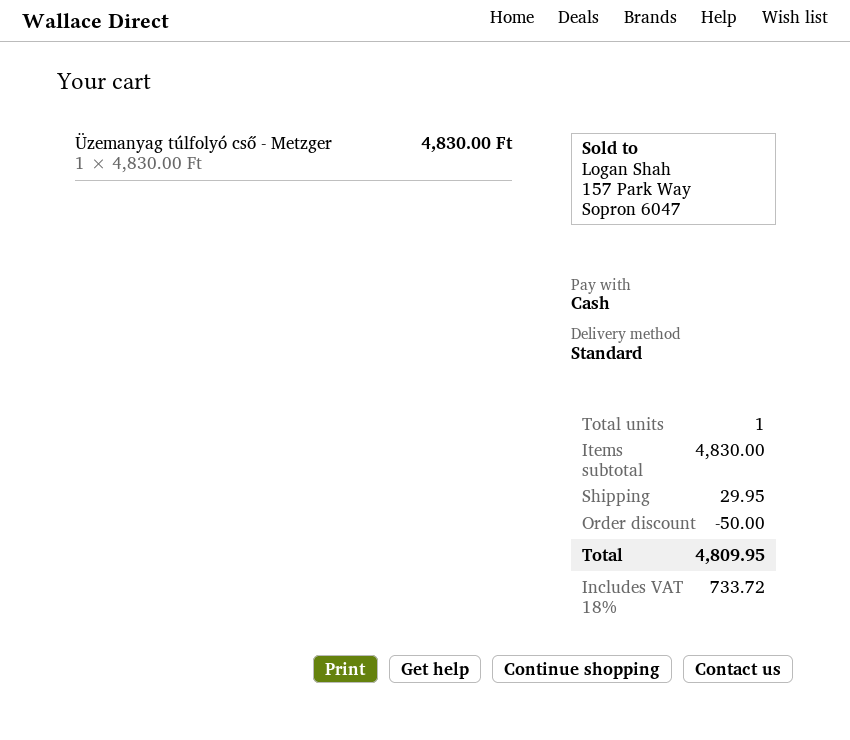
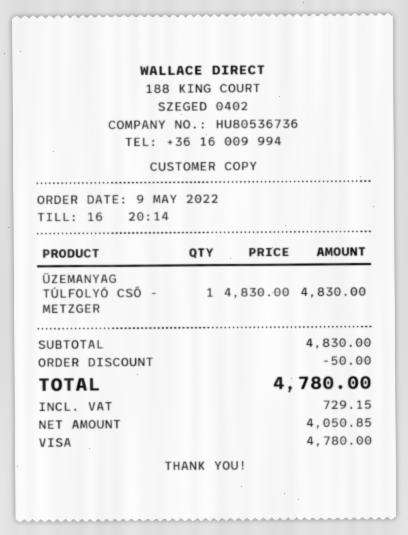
payment method: cash -> Visa
shipping: 29.95 -> none
tax: 733.72 -> 729.15
total: 4809.95 -> 4780.00

